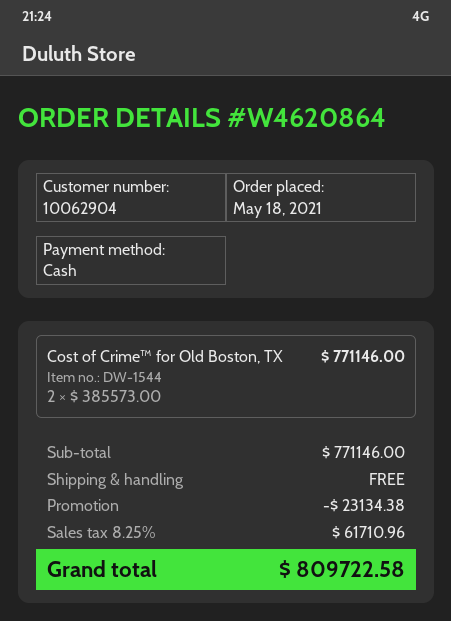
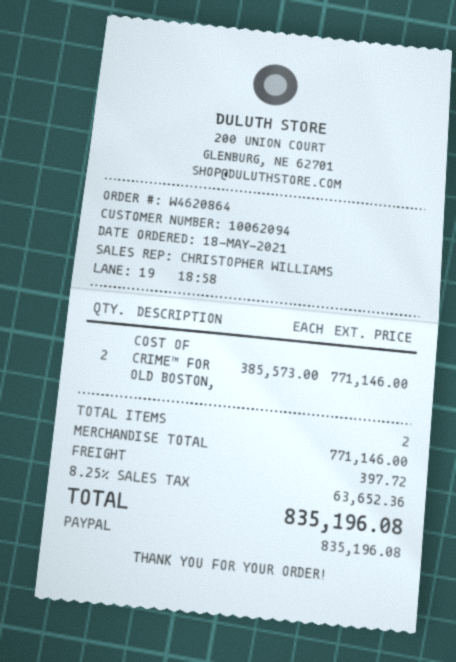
customer number: 10062904 -> 10062094
payment method: cash -> PayPal
discount: 23134.38 -> none
shipping: 0.00 -> 397.72
tax: 8.25% = 61710.96 -> 8.25% = 63652.36
total: 809722.58 -> 835196.08

